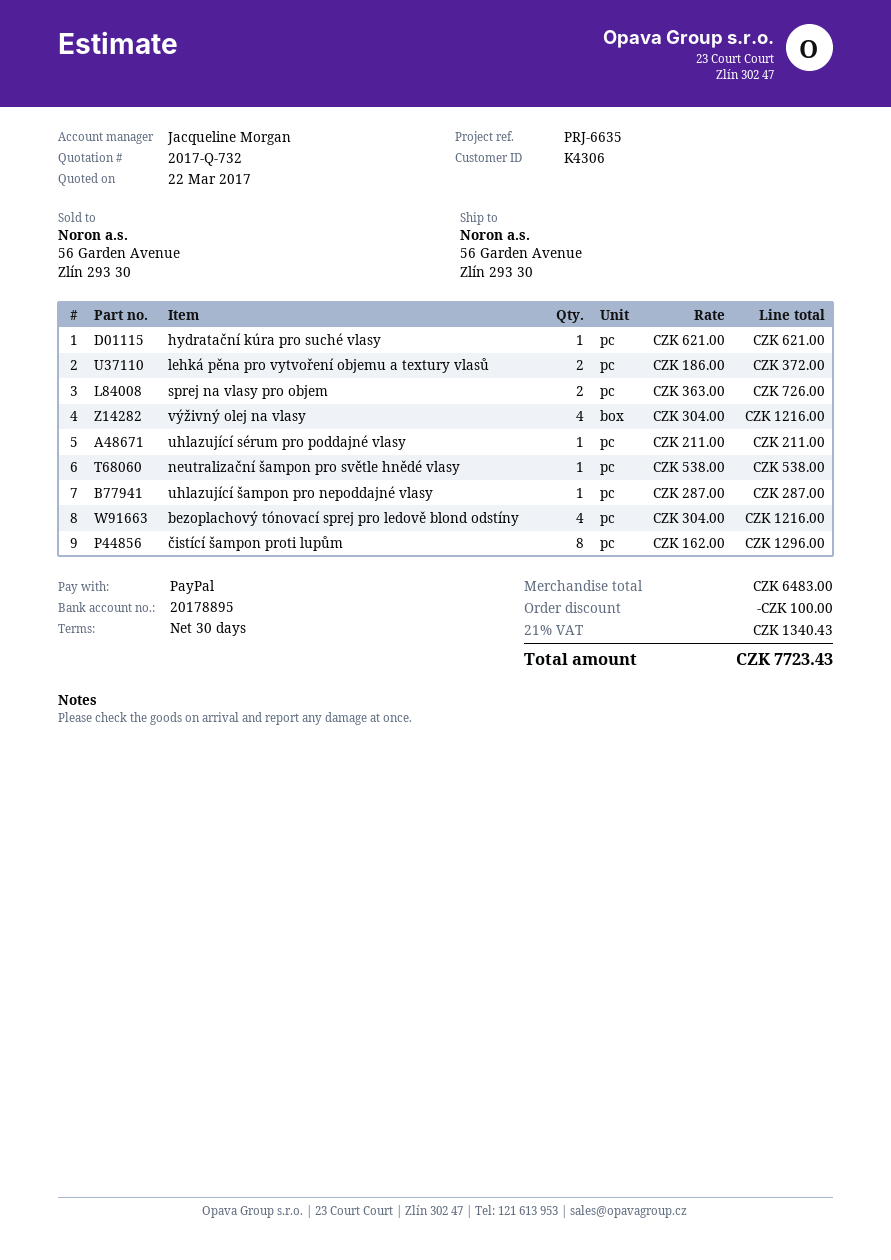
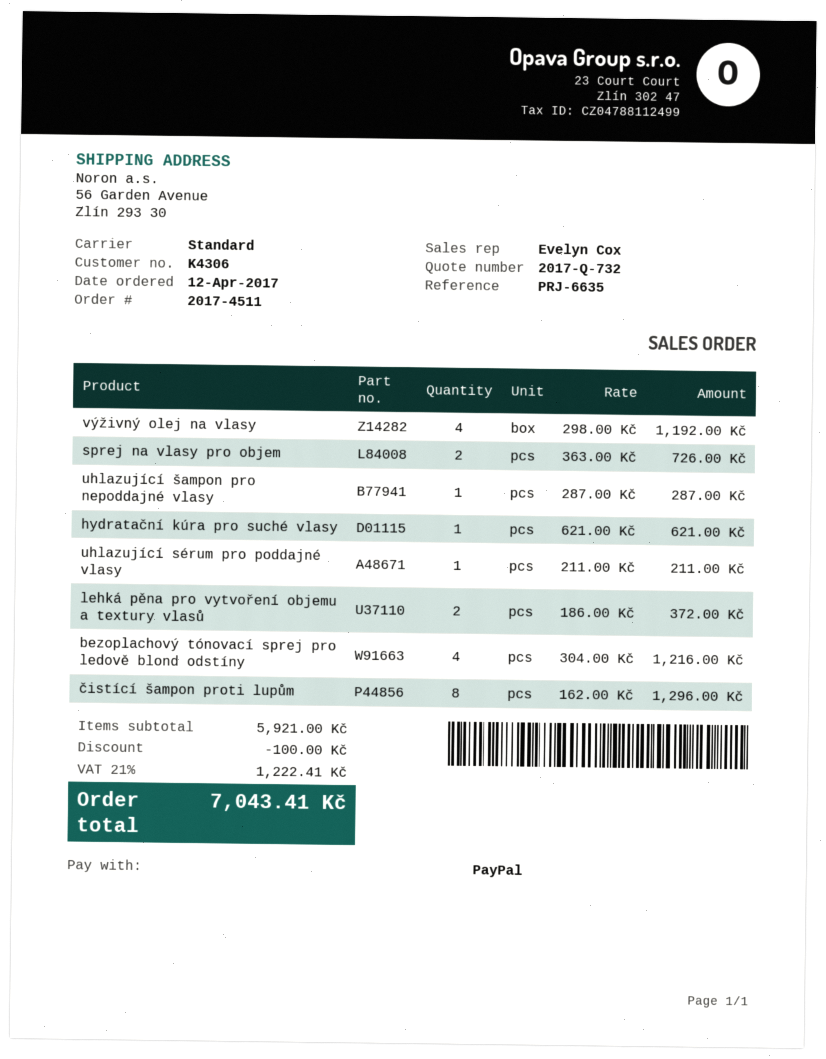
sales rep: Jacqueline Morgan -> Evelyn Cox
výživný olej na vlasy: 4 x 304.00 = 1216.00 -> 4 x 298.00 = 1192.00
neutralizační šampon pro světle hnědé vlasy: 1 x 538.00 = 538.00 -> none
subtotal: 6483.00 -> 5921.00
tax: 21% = 1340.43 -> 21% = 1222.41
total: 7723.43 -> 7043.41

